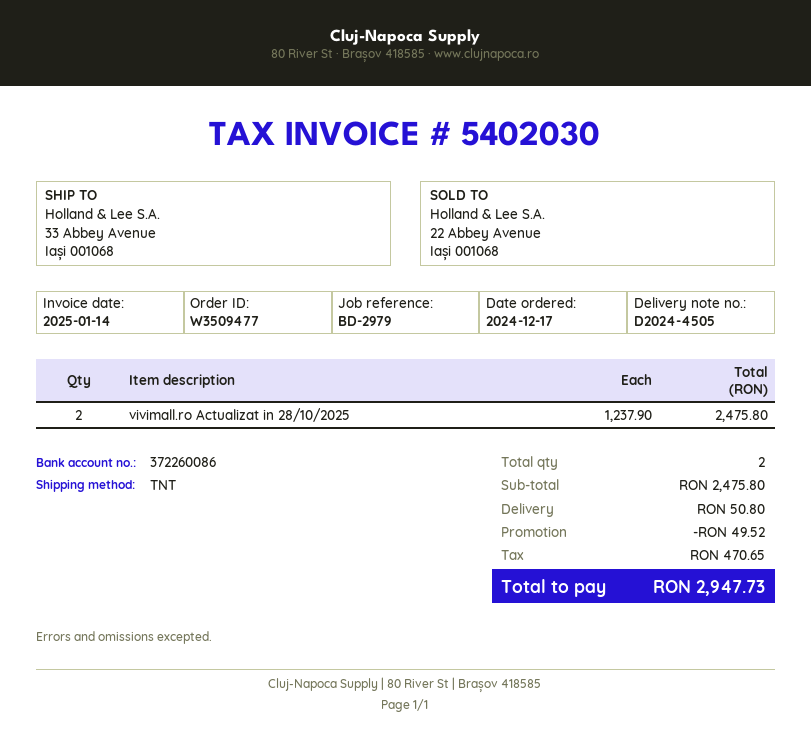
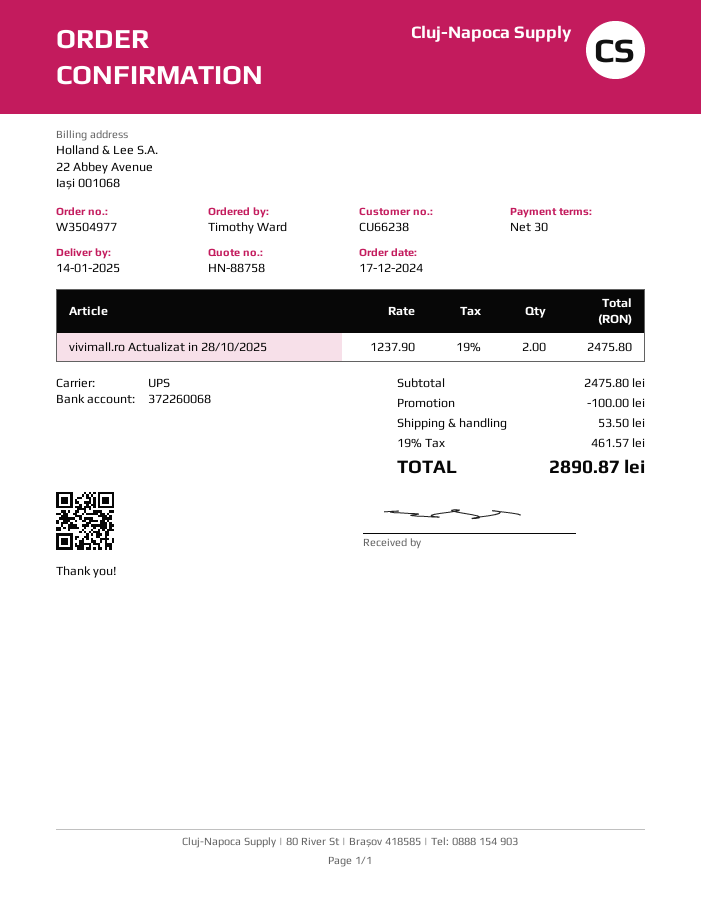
order number: W3509477 -> W3504977
bank account: 372260086 -> 372260068
shipping method: TNT -> UPS
discount: 49.52 -> 100.00
shipping: 50.80 -> 53.50
tax: 470.65 -> 461.57
total: 2947.73 -> 2890.87

